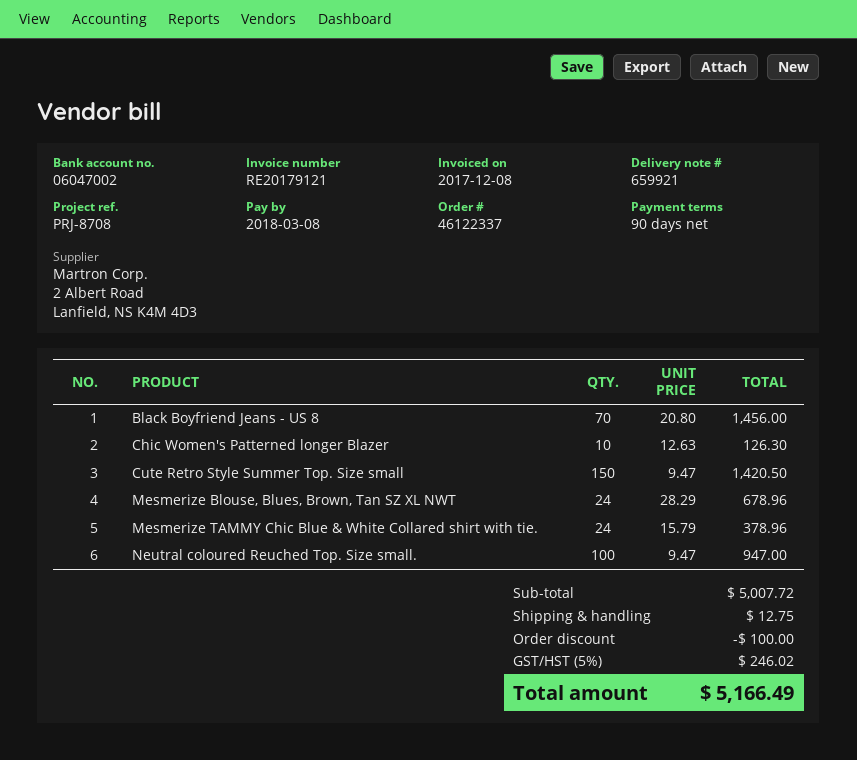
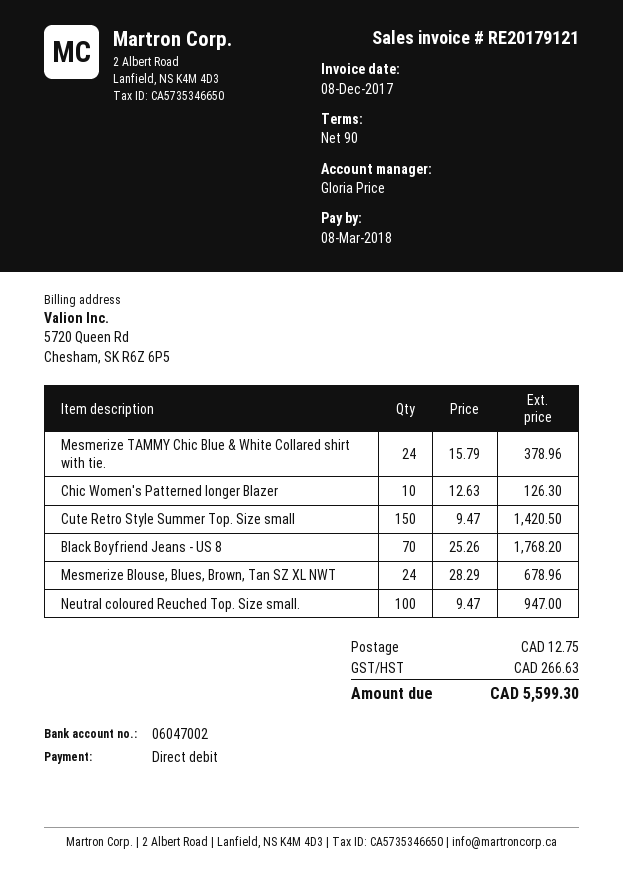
Black Boyfriend Jeans - US 8: 70 x 20.80 = 1456.00 -> 70 x 25.26 = 1768.20
discount: 100.00 -> none
tax: 246.02 -> 266.63
total: 5166.49 -> 5599.30

